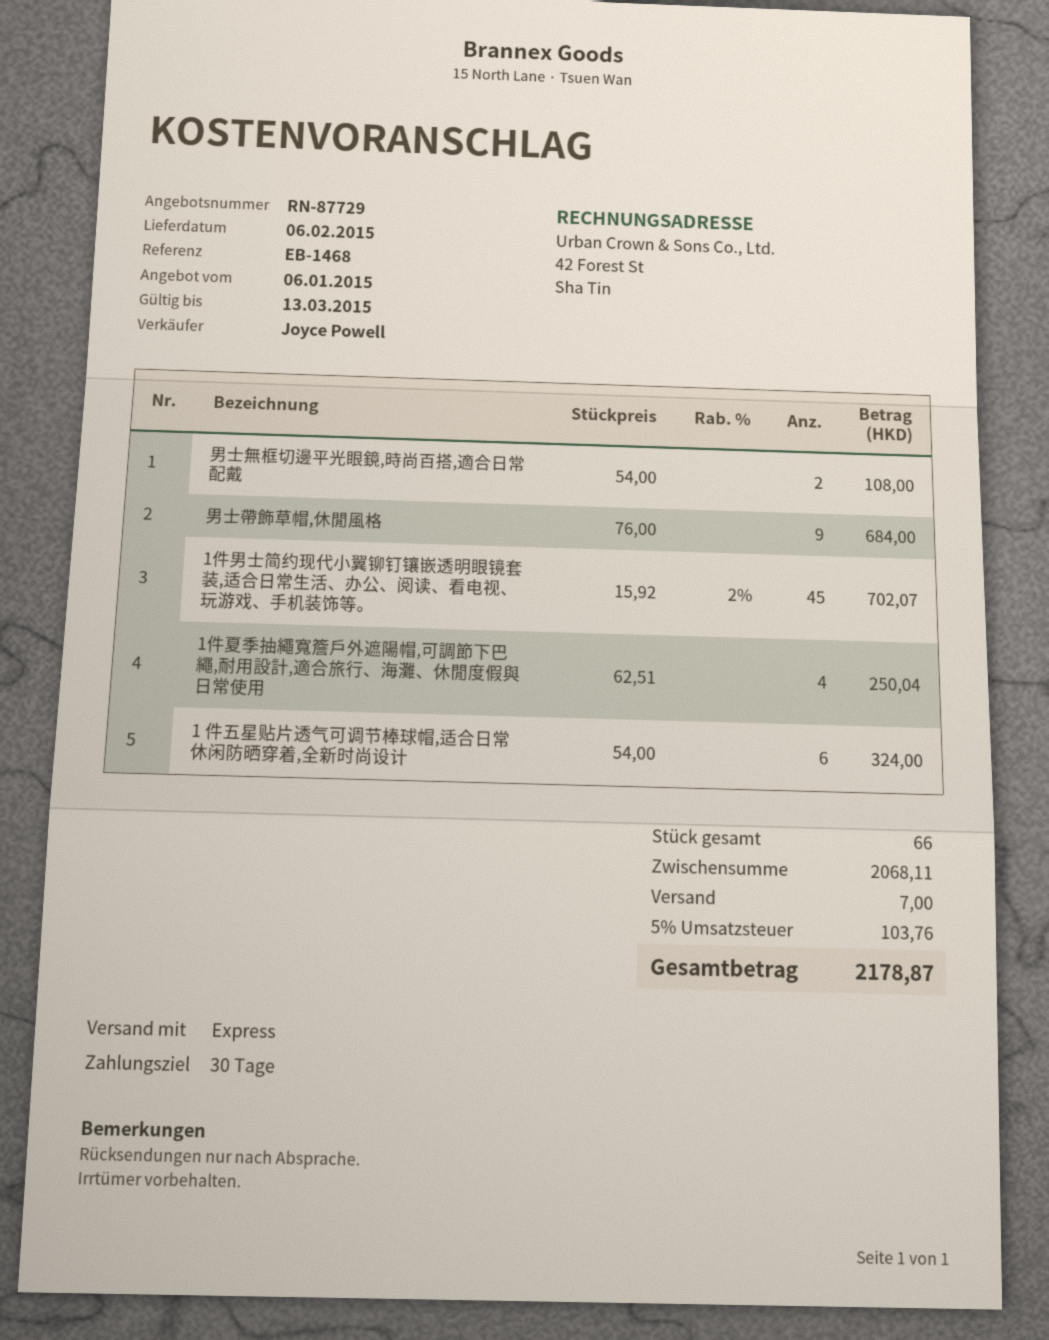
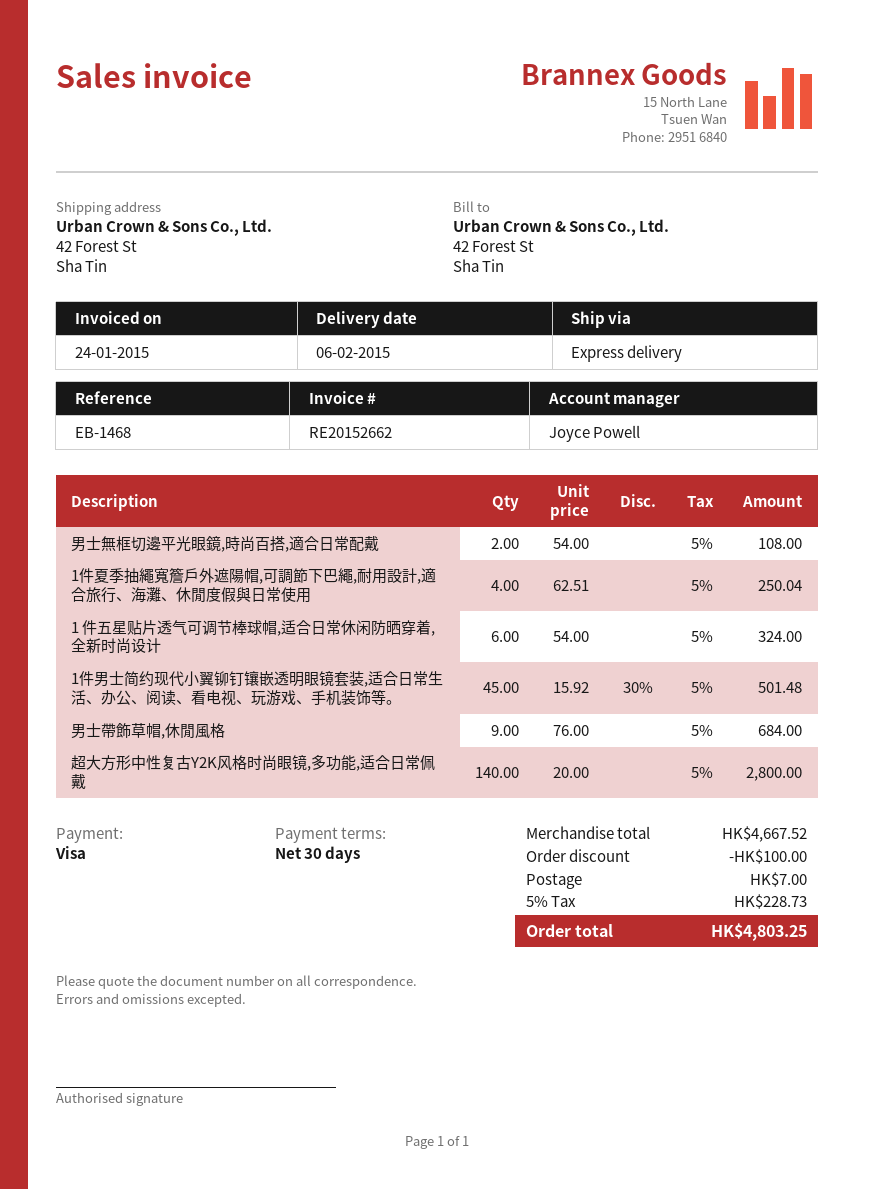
1件男士简约现代小翼铆钉镶嵌透明眼镜套装,适合日常生活、办公、阅读、看电视、玩游戏、手机装饰等。: 45 x 15.92 - 2% = 702.07 -> 45 x 15.92 - 30% = 501.48
超大方形中性复古Y2K风格时尚眼镜,多功能,适合日常佩戴: none -> 140 x 20.00 = 2800.00
subtotal: 2068.11 -> 4667.52
discount: none -> 100.00
tax: 5% = 103.76 -> 5% = 228.73
total: 2178.87 -> 4803.25

